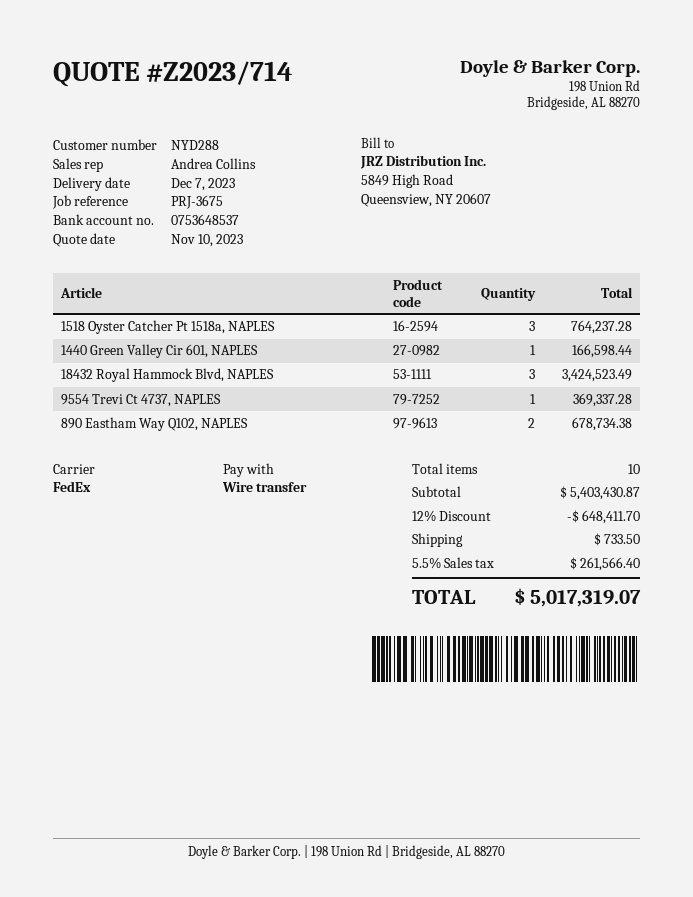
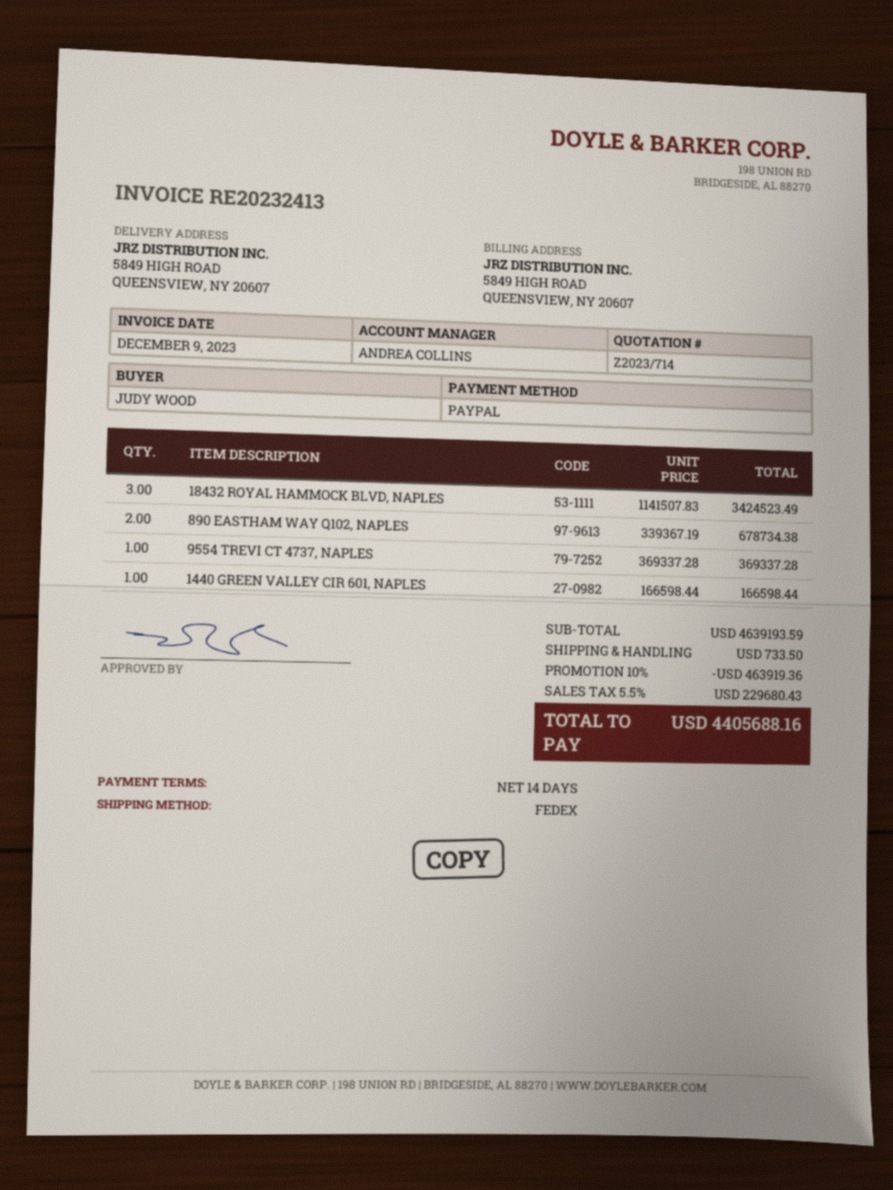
payment method: bank transfer -> PayPal
1518 Oyster Catcher Pt 1518a, NAPLES: 3 for 764237.28 -> none
subtotal: 5403430.87 -> 4639193.59
discount: 12% = 648411.70 -> 10% = 463919.36
tax: 5.5% = 261566.40 -> 5.5% = 229680.43
total: 5017319.07 -> 4405688.16

